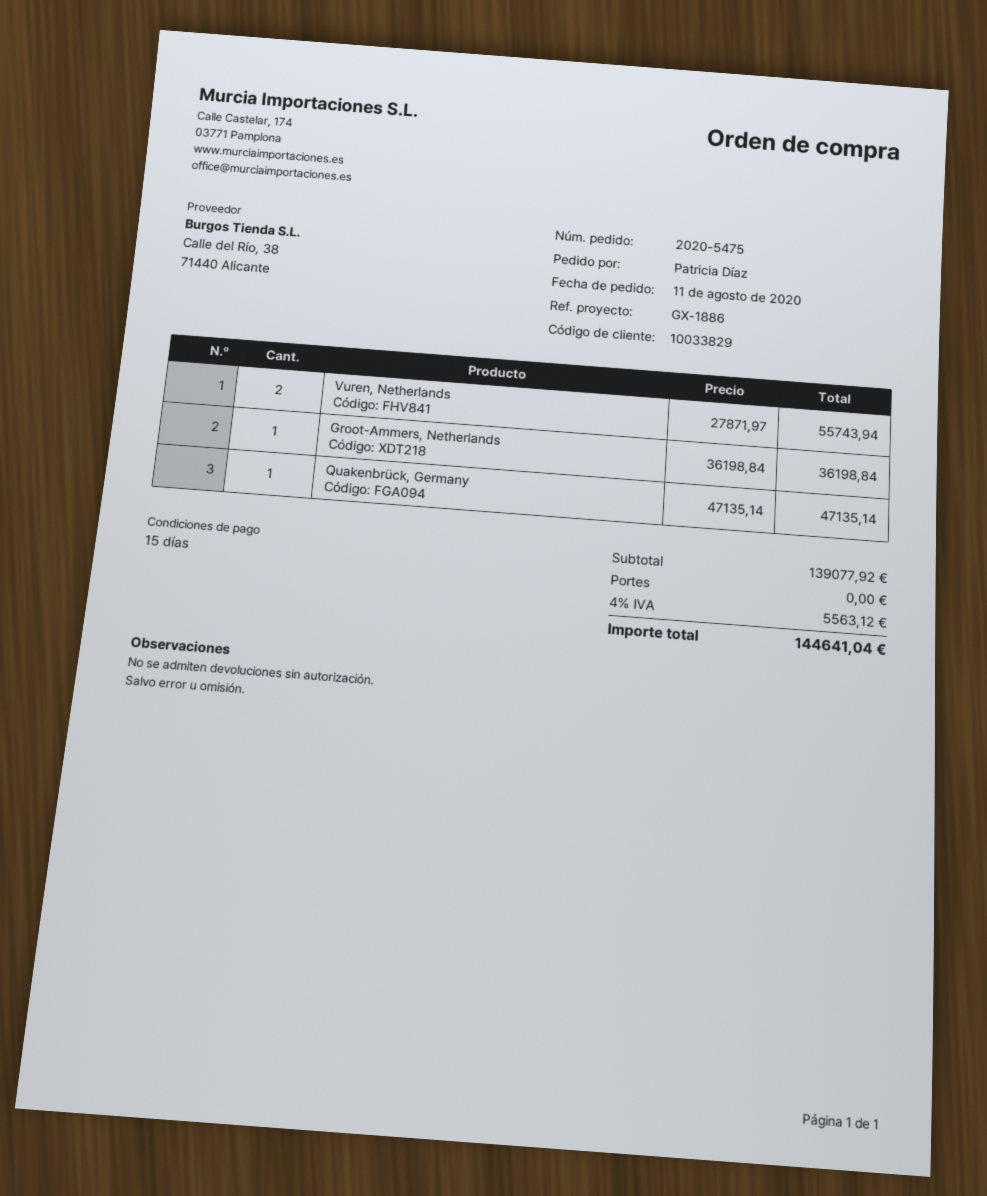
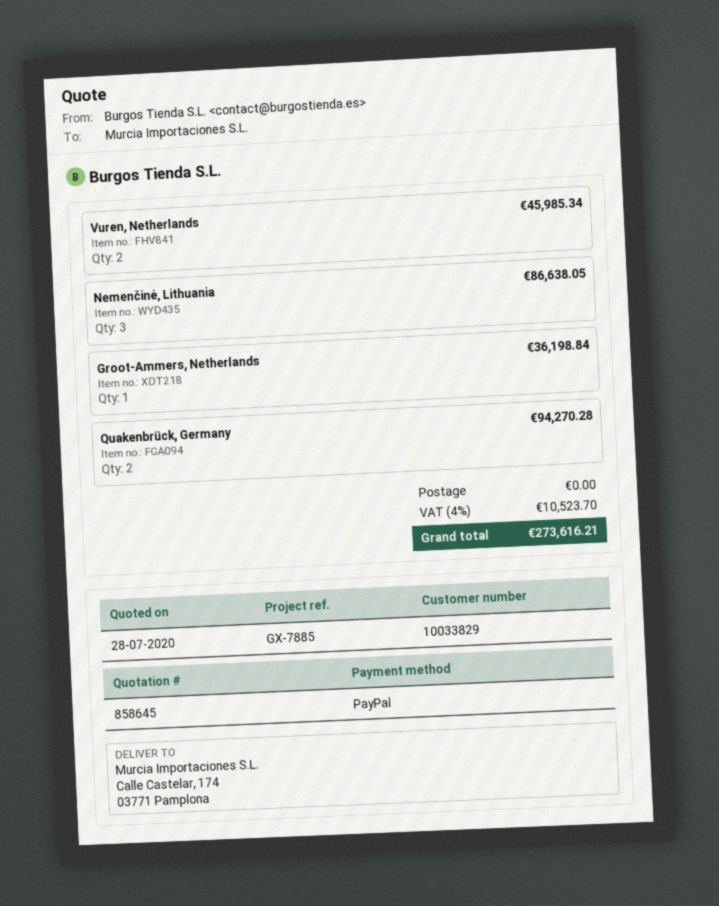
reference: GX-1886 -> GX-7885
Vuren, Netherlands: 2 for 55743.94 -> 2 for 45985.34
Quakenbrück, Germany: 1 for 47135.14 -> 2 for 94270.28
Nemenčinė, Lithuania: none -> 3 for 86638.05
tax: 4% = 5563.12 -> 4% = 10523.70
total: 144641.04 -> 273616.21

